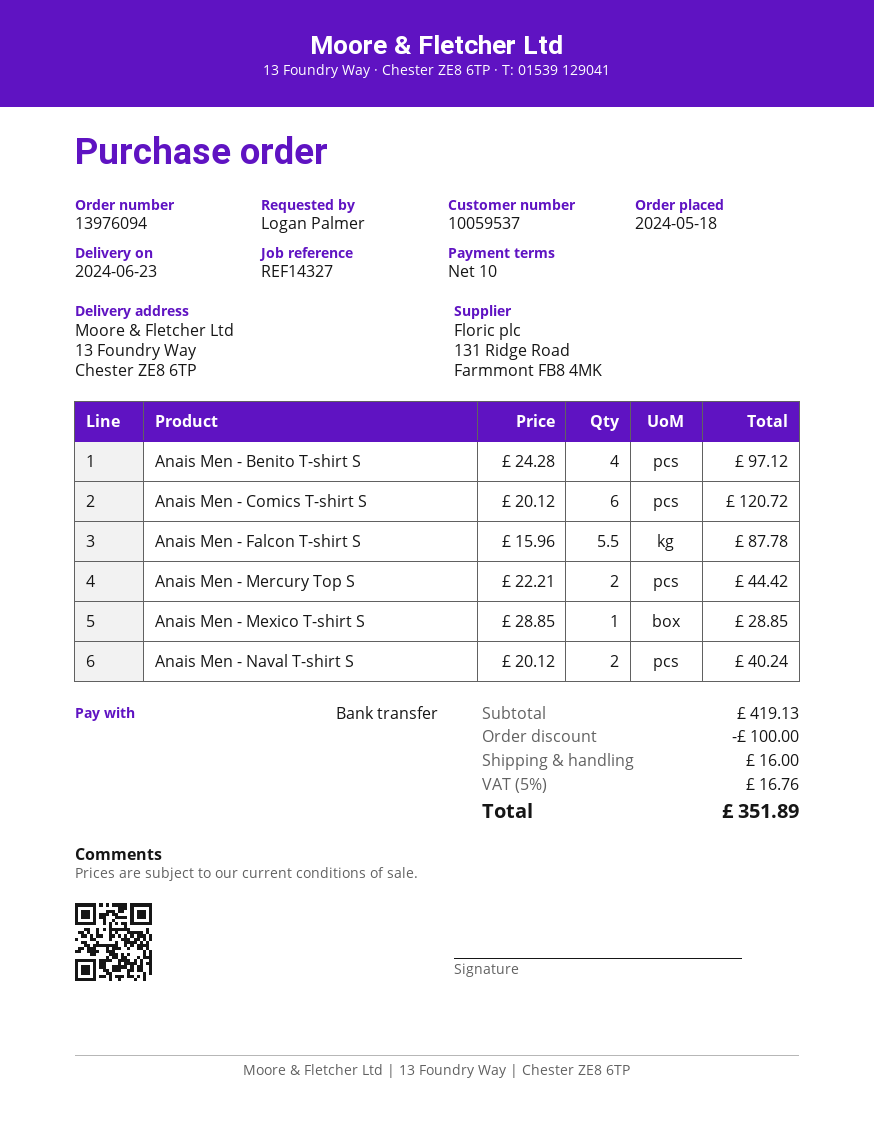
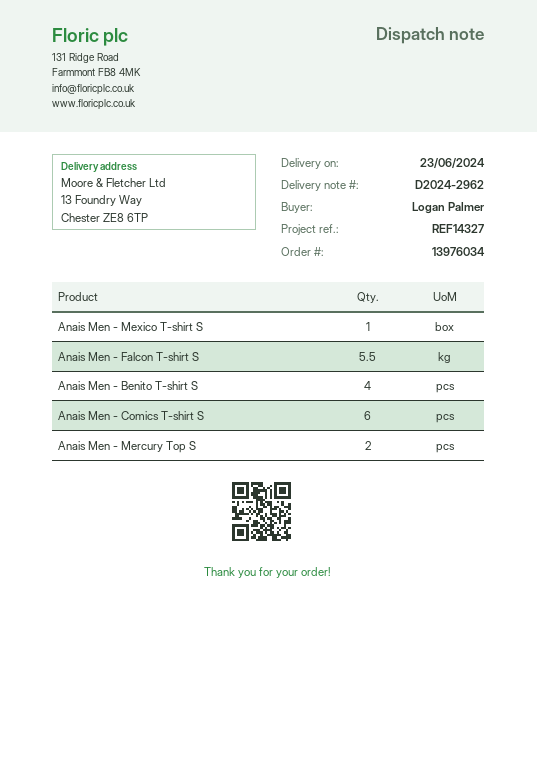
order number: 13976094 -> 13976034
Anais Men - Naval T-shirt S: 2 -> none

